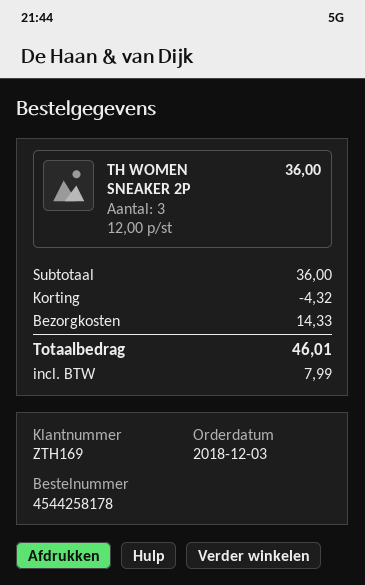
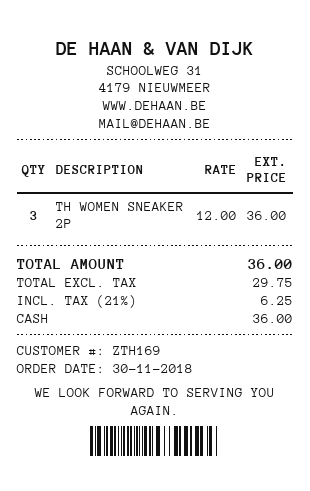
order date: 2018-12-03 -> 2018-11-30
discount: 4.32 -> none
shipping: 14.33 -> none
tax: 7.99 -> 6.25
total: 46.01 -> 36.00

